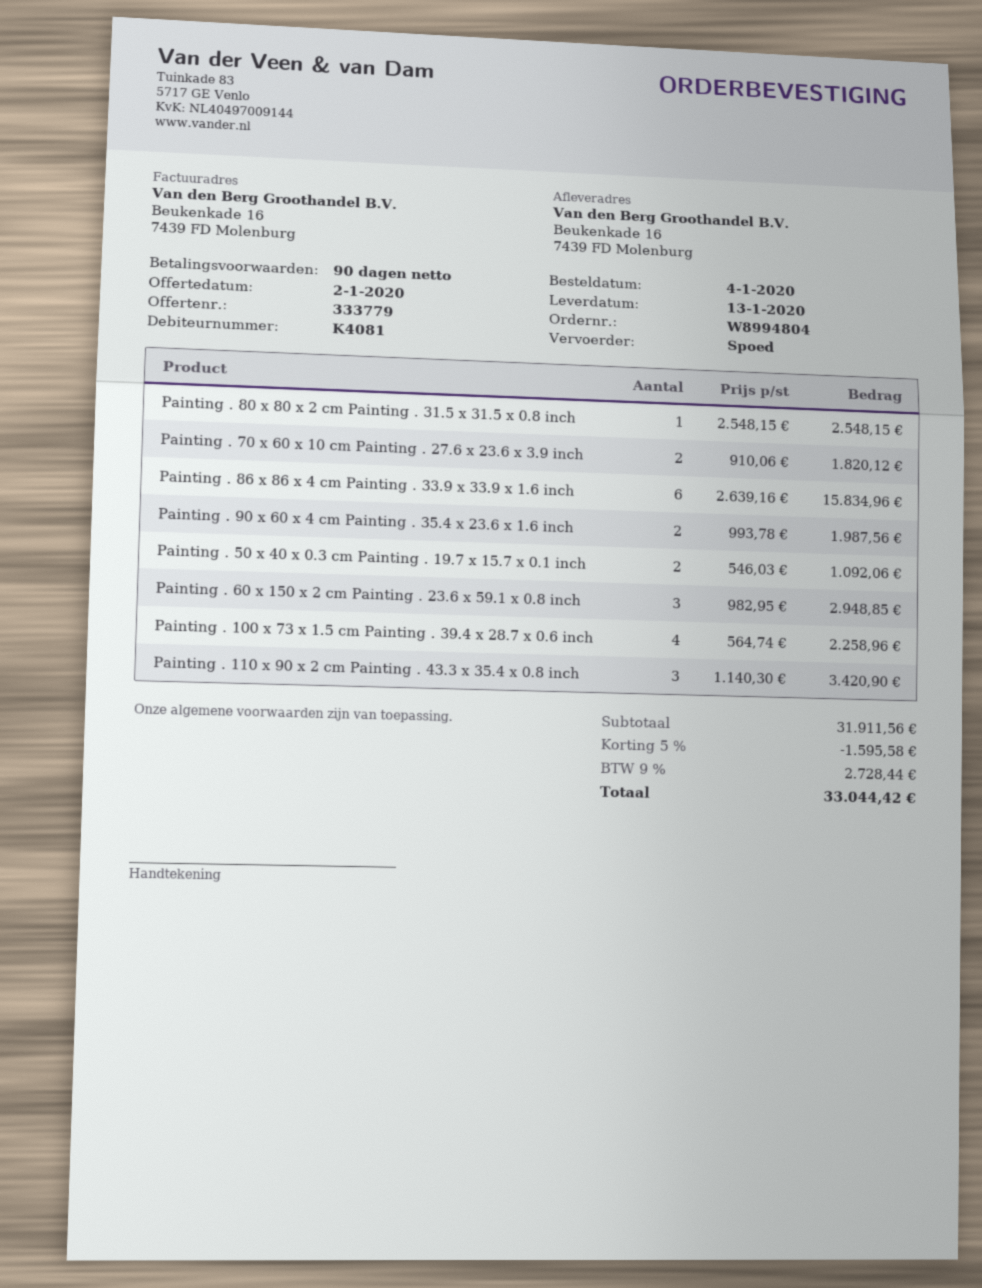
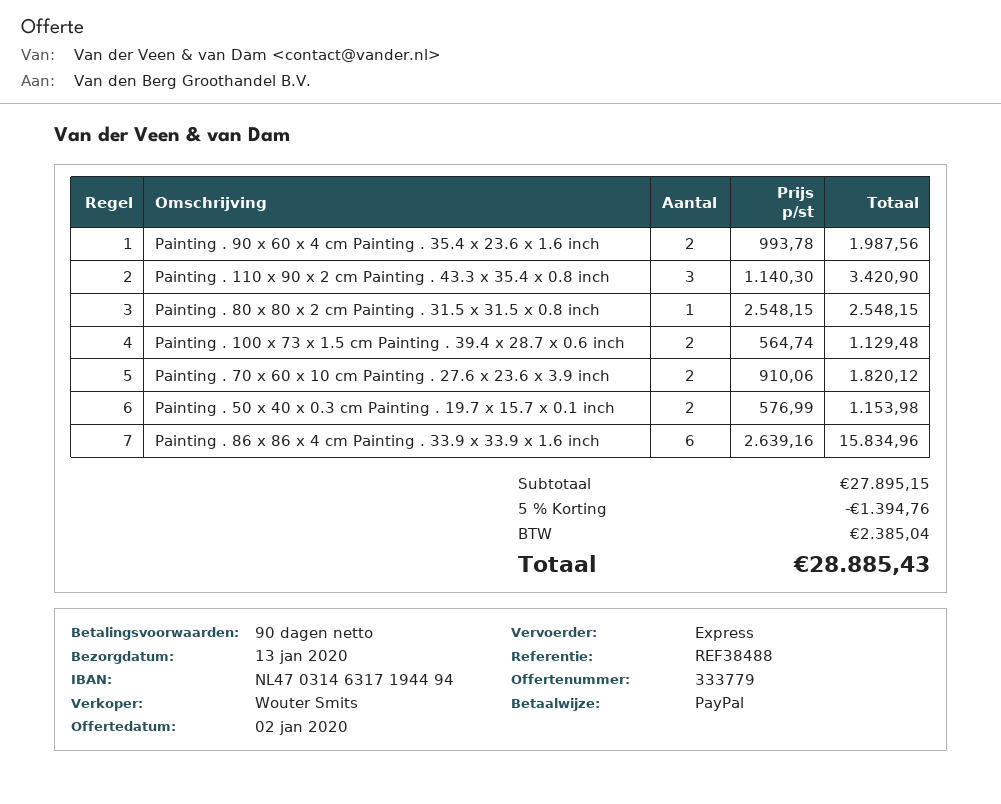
Painting . 50 x 40 x 0.3 cm Painting . 19.7 x 15.7 x 0.1 inch: 2 x 546.03 = 1092.06 -> 2 x 576.99 = 1153.98
Painting . 60 x 150 x 2 cm Painting . 23.6 x 59.1 x 0.8 inch: 3 x 982.95 = 2948.85 -> none
Painting . 100 x 73 x 1.5 cm Painting . 39.4 x 28.7 x 0.6 inch: 4 x 564.74 = 2258.96 -> 2 x 564.74 = 1129.48
subtotal: 31911.56 -> 27895.15
discount: 5% = 1595.58 -> 5% = 1394.76
tax: 2728.44 -> 2385.04
total: 33044.42 -> 28885.43

